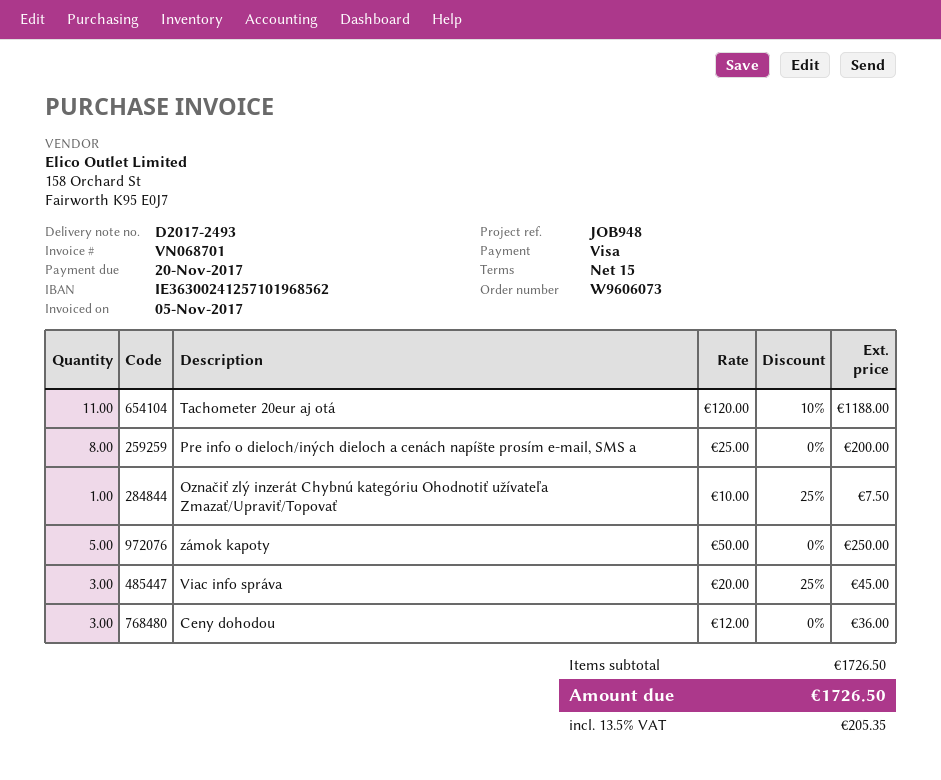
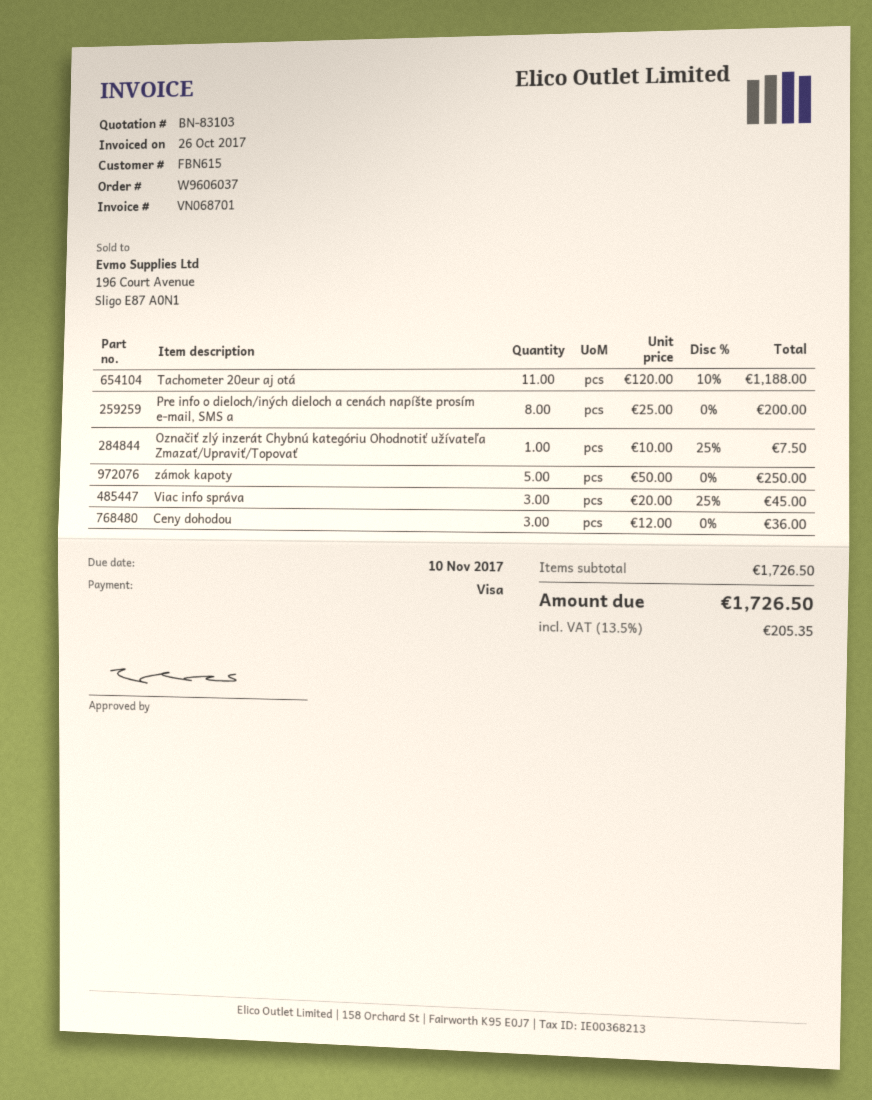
order number: W9606073 -> W9606037
invoice date: 2017-11-05 -> 2017-10-26
due date: 2017-11-20 -> 2017-11-10

